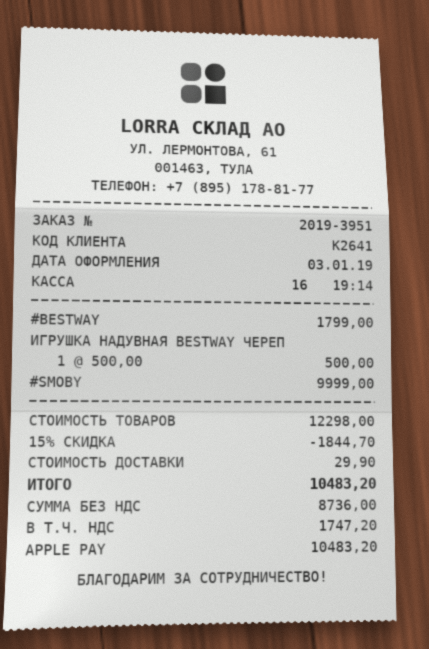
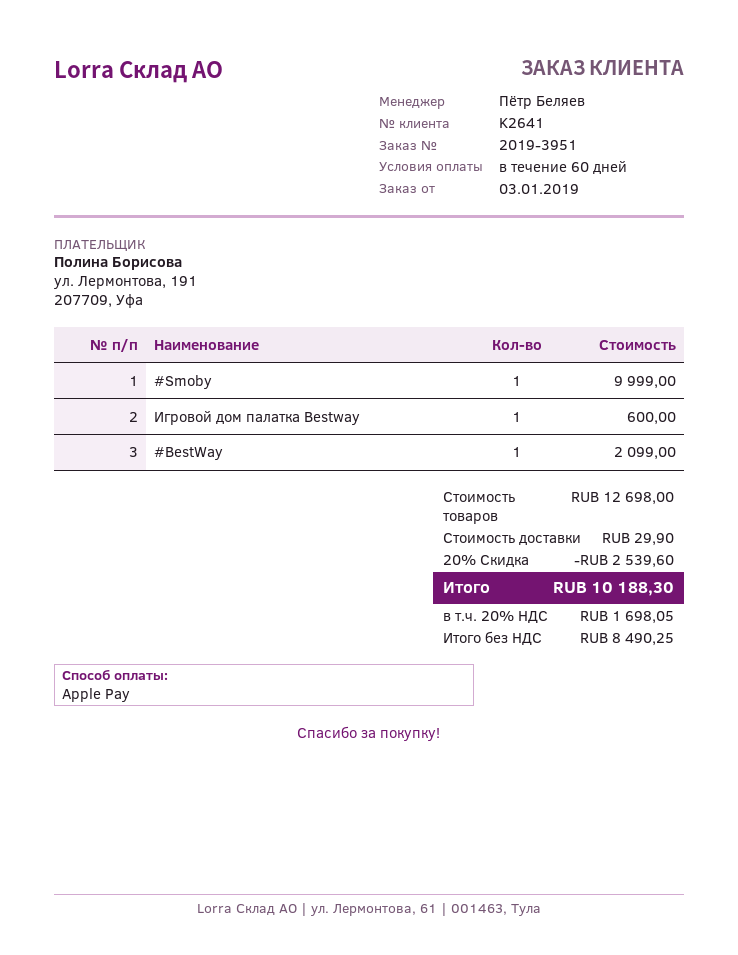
#BESTWAY: 1 for 1799.00 -> 1 for 2099.00
ИГРУШКА НАДУВНАЯ BESTWAY ЧЕРЕП: 1 for 500.00 -> none
Игровой дом палатка Bestway: none -> 1 for 600.00
subtotal: 12298.00 -> 12698.00
discount: 15% = 1844.70 -> 20% = 2539.60
net: 8736.00 -> 8490.25
tax: 1747.20 -> 1698.05
total: 10483.20 -> 10188.30

